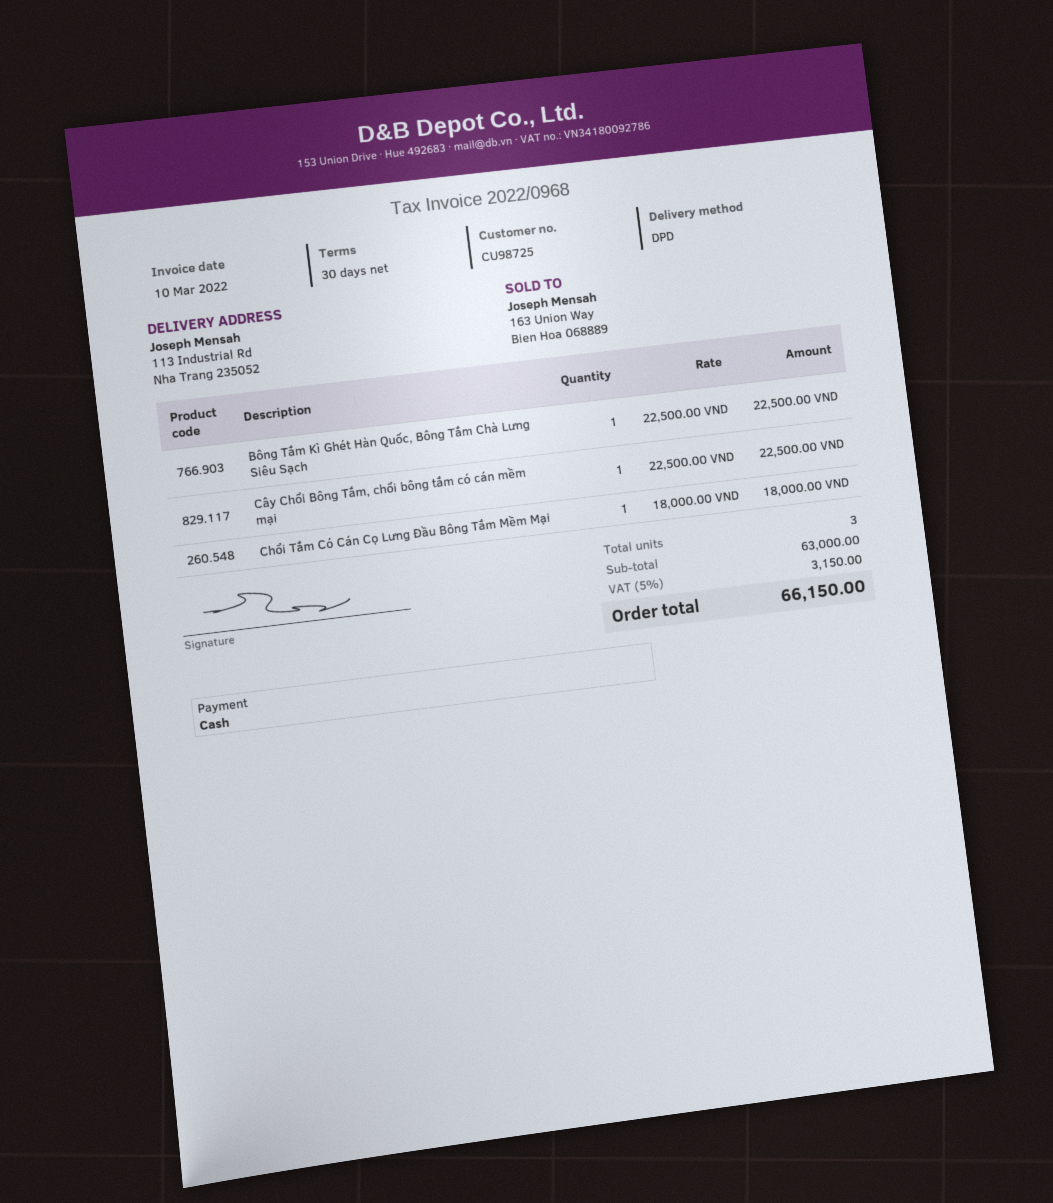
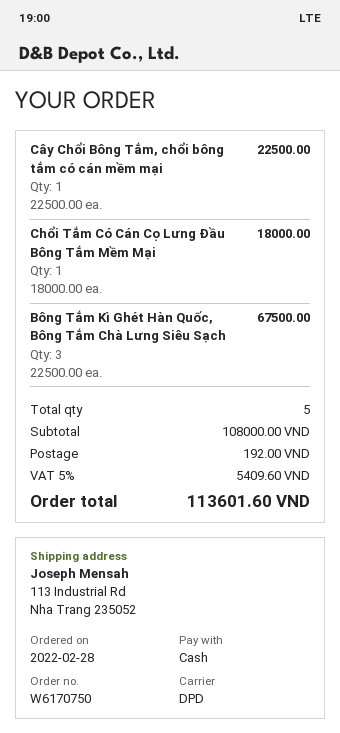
Bông Tắm Kì Ghét Hàn Quốc, Bông Tắm Chà Lưng Siêu Sạch: 1 x 22500.00 = 22500.00 -> 3 x 22500.00 = 67500.00
total quantity: 3 -> 5
subtotal: 63000.00 -> 108000.00
shipping: none -> 192.00
tax: 5% = 3150.00 -> 5% = 5409.60
total: 66150.00 -> 113601.60

